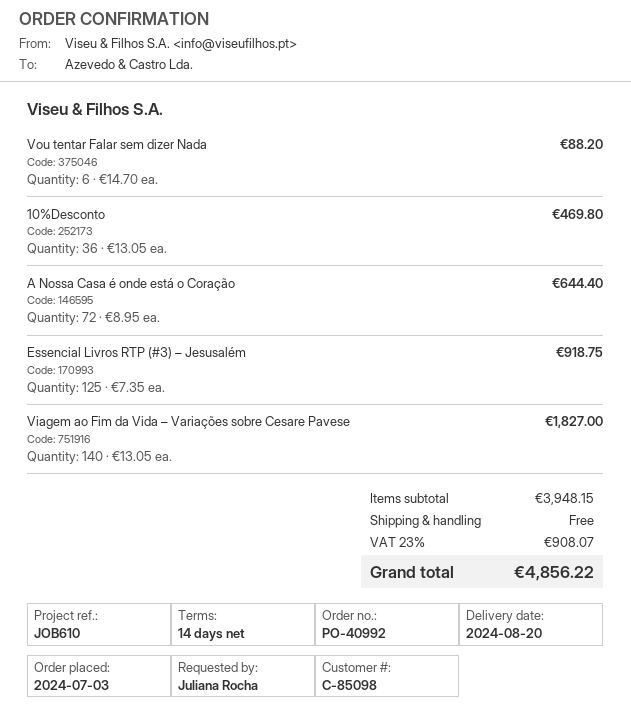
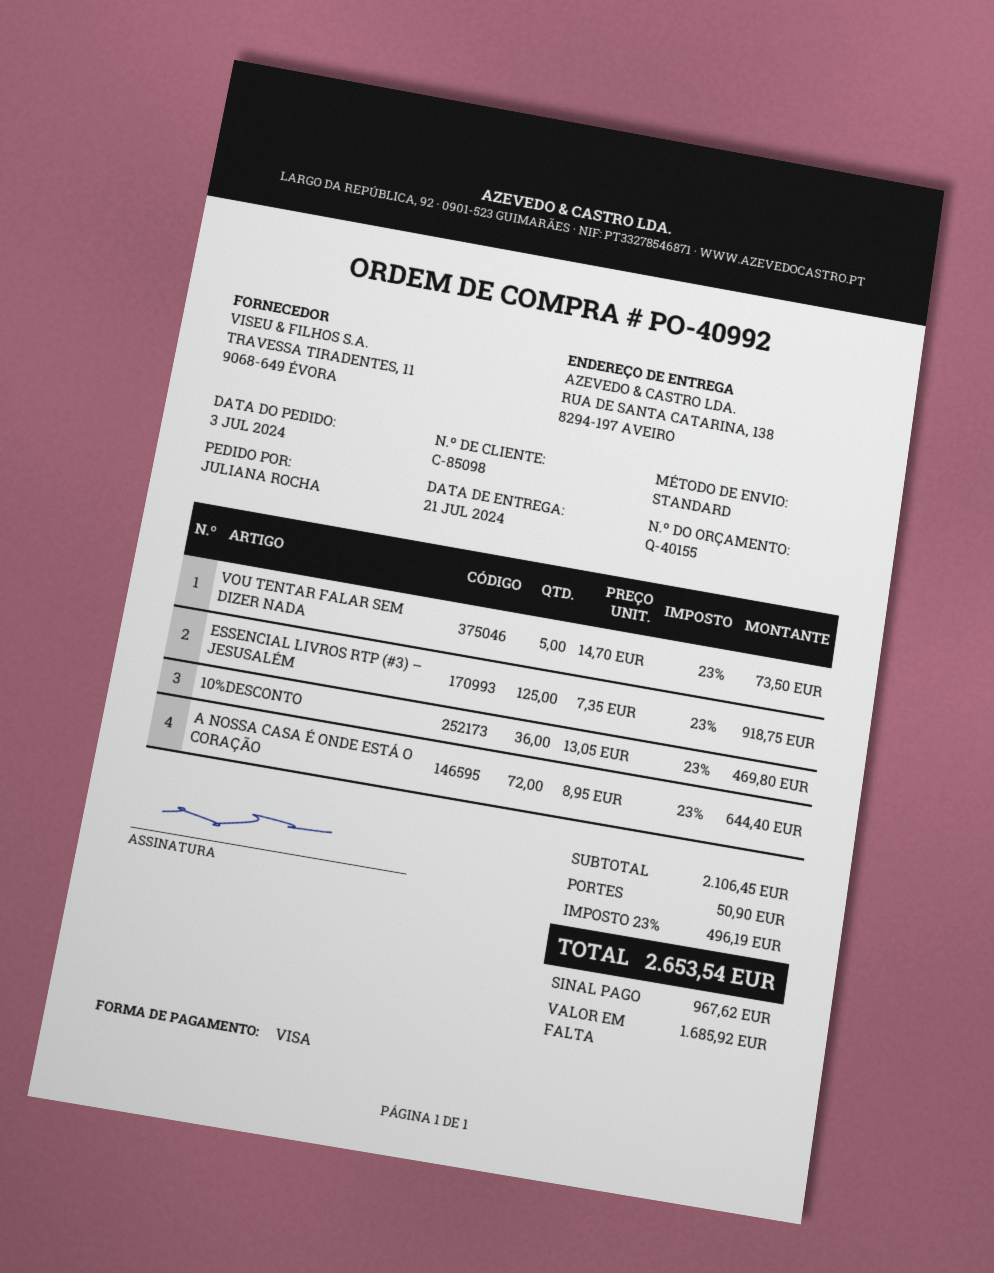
delivery date: 2024-08-20 -> 2024-07-21
Vou tentar Falar sem dizer Nada: 6 x 14.70 = 88.20 -> 5 x 14.70 = 73.50
Viagem ao Fim da Vida – Variações sobre Cesare Pavese: 140 x 13.05 = 1827.00 -> none
subtotal: 3948.15 -> 2106.45
shipping: 0.00 -> 50.90
tax: 23% = 908.07 -> 23% = 496.19
total: 4856.22 -> 2653.54

